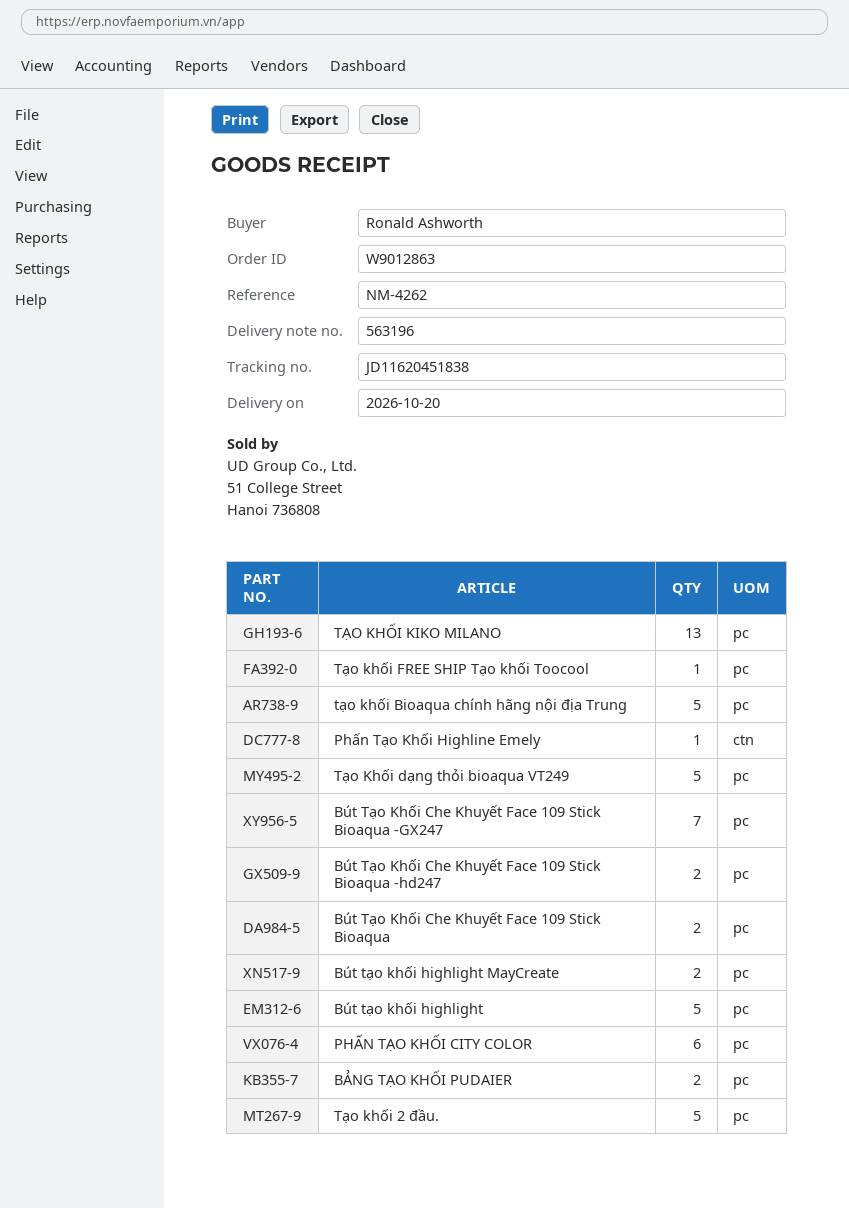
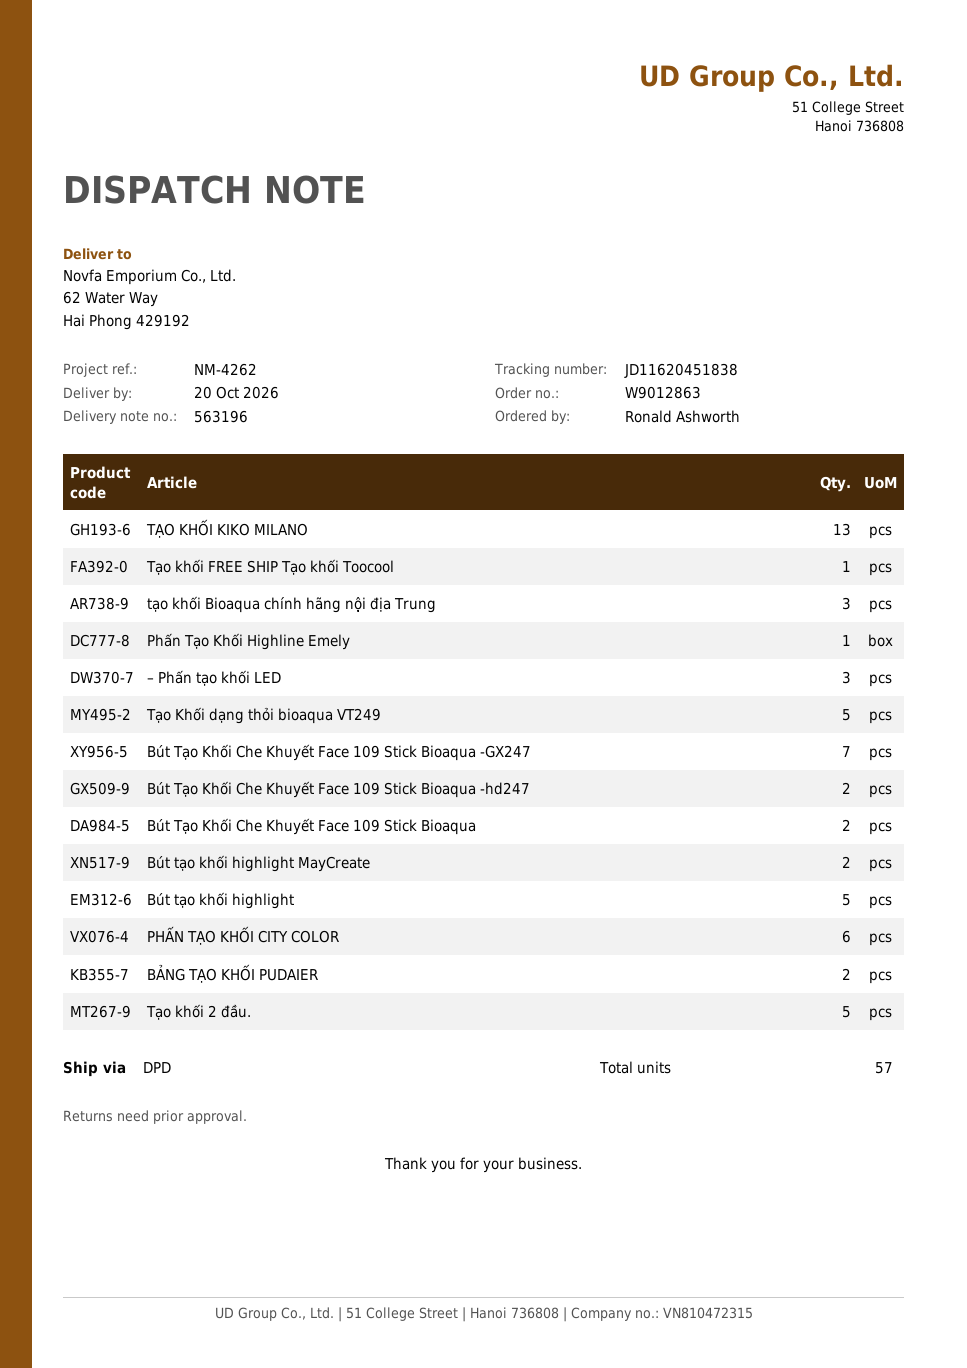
tạo khối Bioaqua chính hãng nội địa Trung: 5 -> 3
– Phấn tạo khối LED: none -> 3

